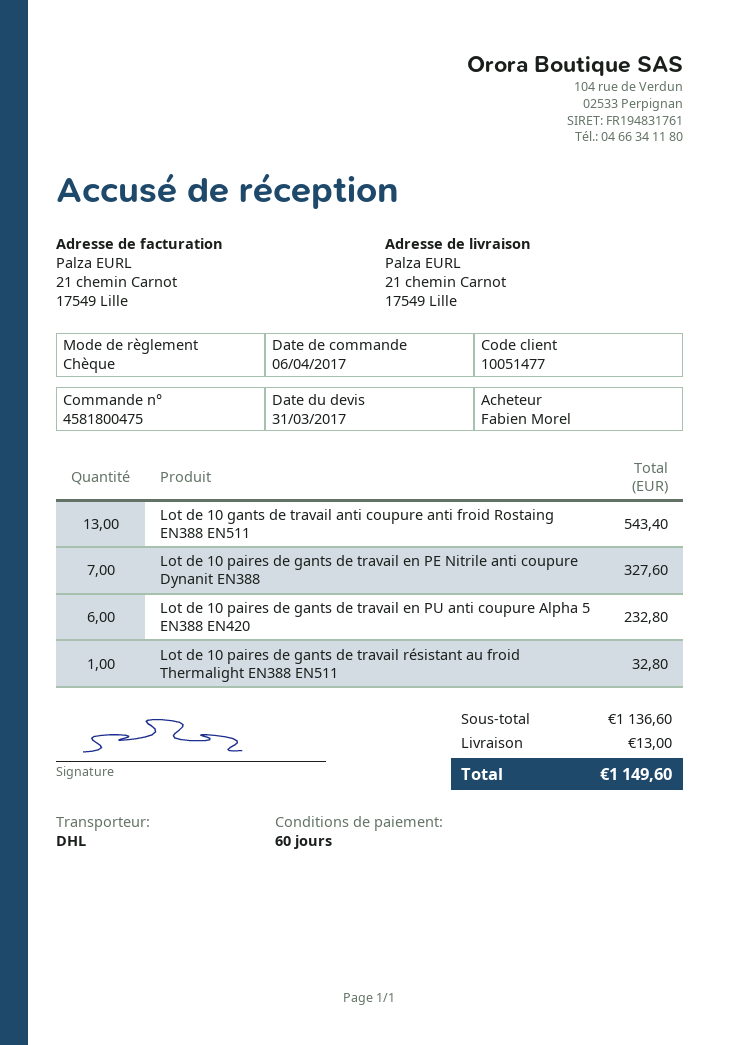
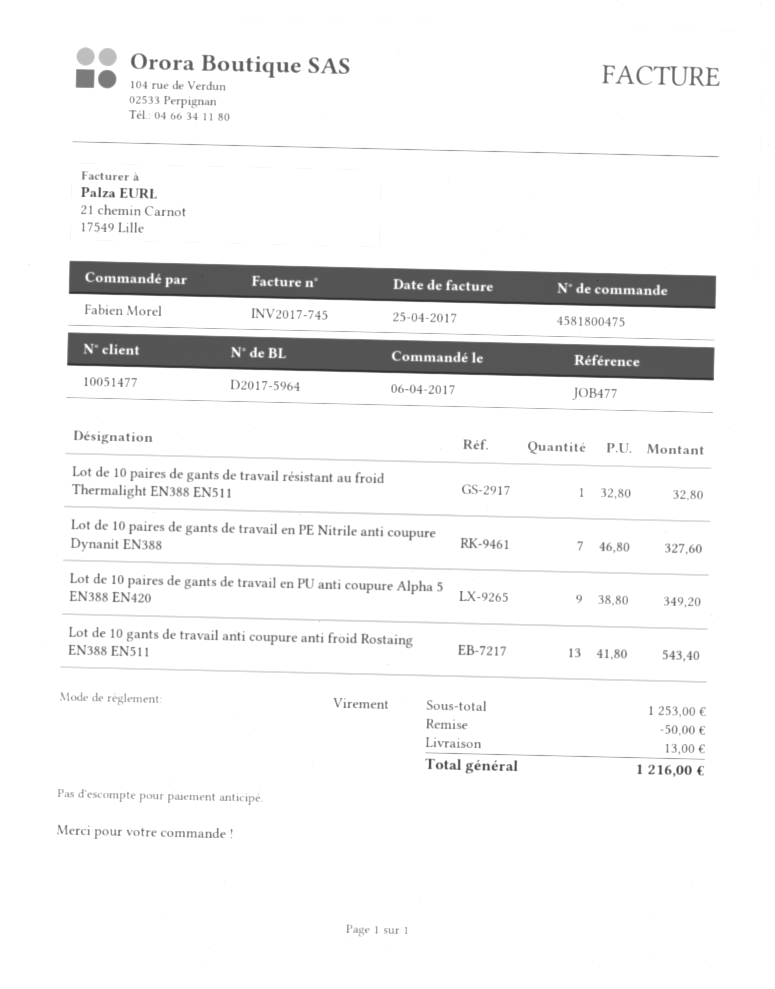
payment method: cheque -> bank transfer
Lot de 10 paires de gants de travail en PU anti coupure Alpha 5 EN388 EN420: 6 for 232.80 -> 9 for 349.20
subtotal: 1136.60 -> 1253.00
discount: none -> 50.00
total: 1149.60 -> 1216.00

